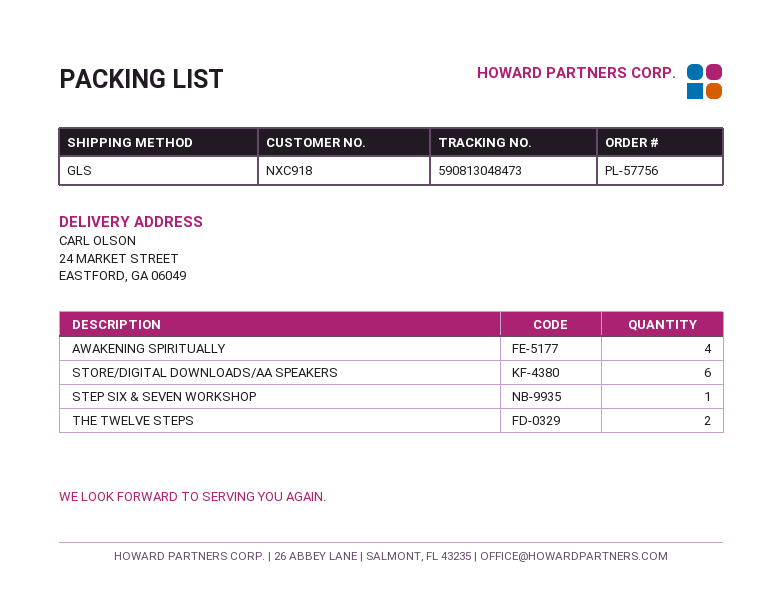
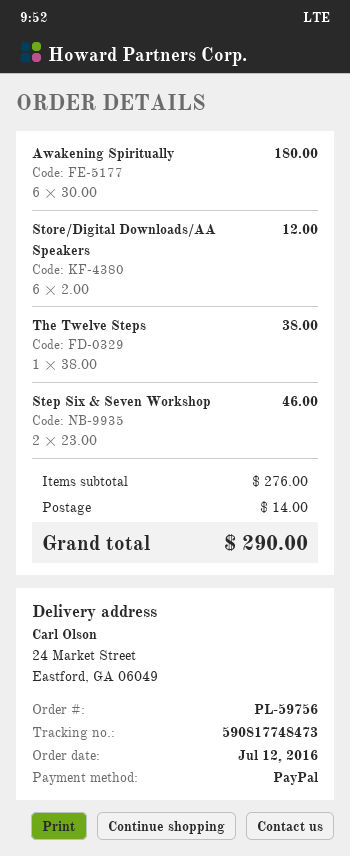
order number: PL-57756 -> PL-59756
tracking number: 590813048473 -> 590817748473
AWAKENING SPIRITUALLY: 4 -> 6
STEP SIX & SEVEN WORKSHOP: 1 -> 2
THE TWELVE STEPS: 2 -> 1

